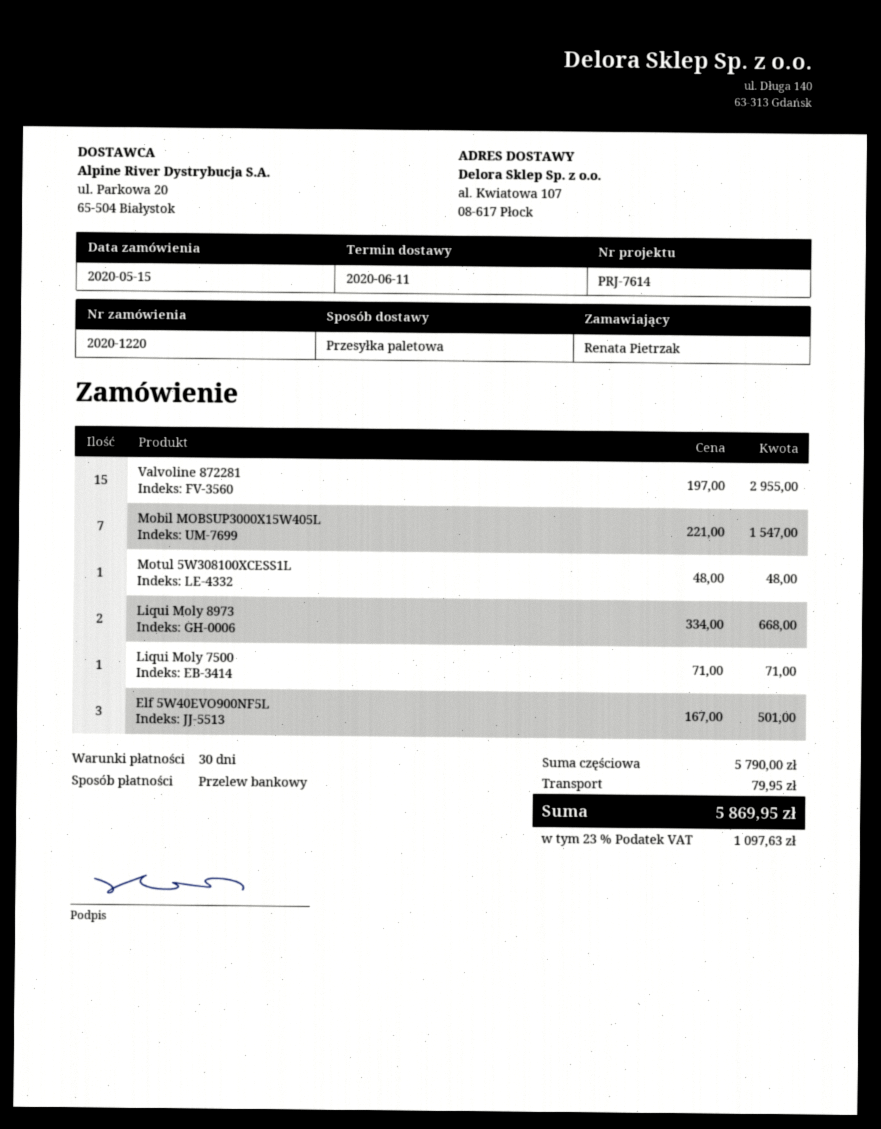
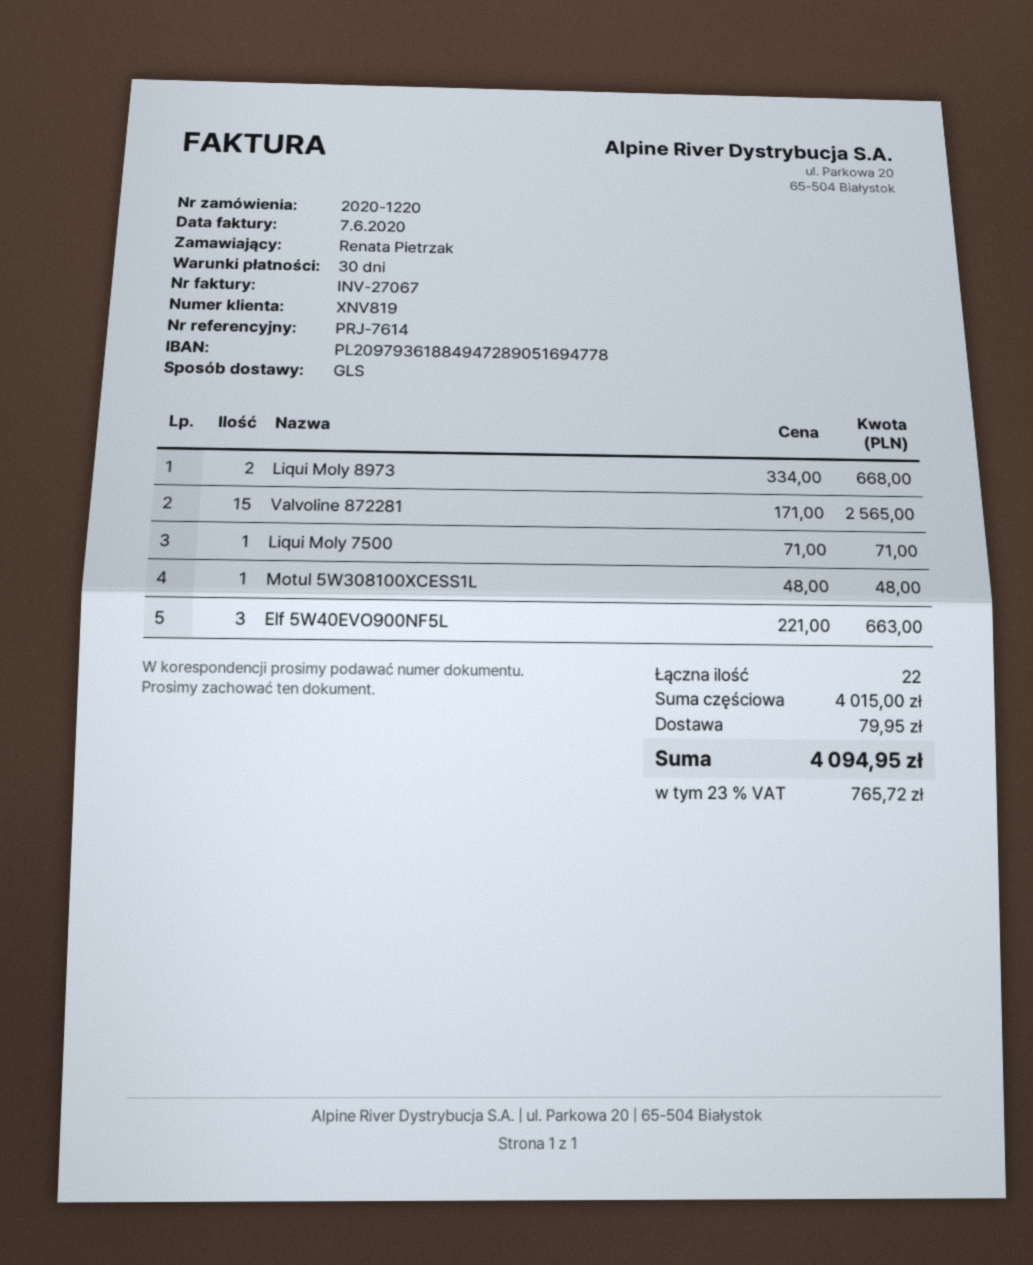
shipping method: pallet freight -> GLS
Valvoline 872281: 15 x 197.00 = 2955.00 -> 15 x 171.00 = 2565.00
Mobil MOBSUP3000X15W405L: 7 x 221.00 = 1547.00 -> none
Elf 5W40EVO900NF5L: 3 x 167.00 = 501.00 -> 3 x 221.00 = 663.00
subtotal: 5790.00 -> 4015.00
tax: 23% = 1097.63 -> 23% = 765.72
total: 5869.95 -> 4094.95

